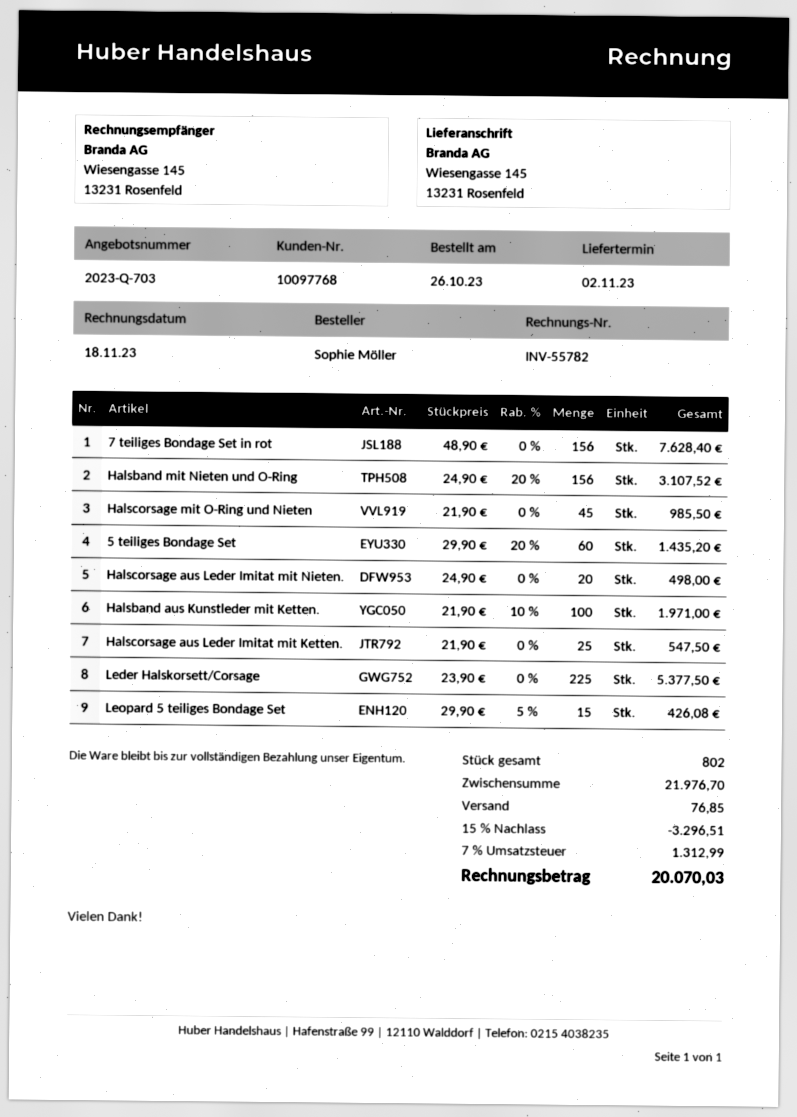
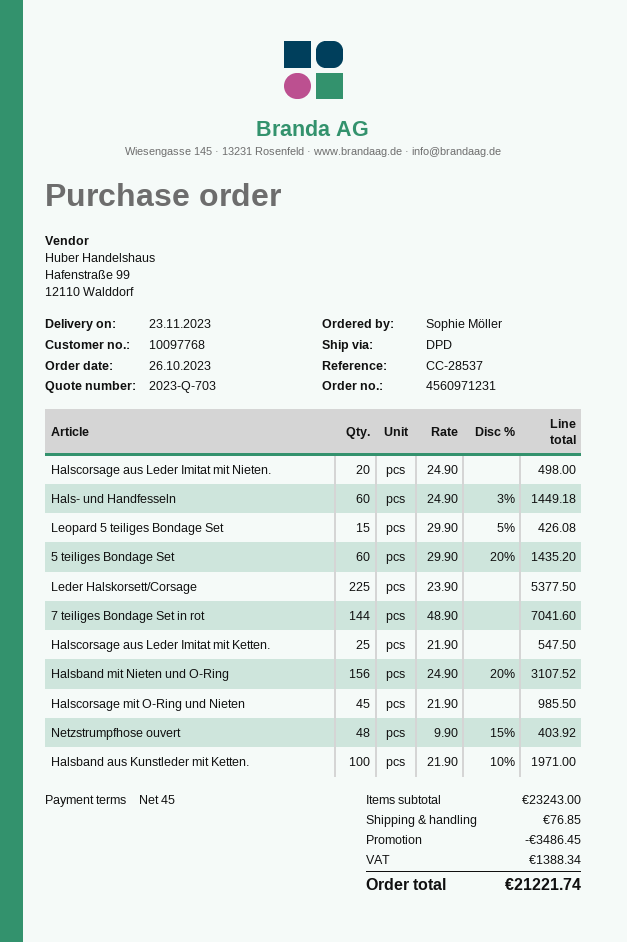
delivery date: 2023-11-02 -> 2023-11-23
7 teiliges Bondage Set in rot: 156 x 48.90 = 7628.40 -> 144 x 48.90 = 7041.60
Hals- und Handfesseln: none -> 60 x 24.90 - 3% = 1449.18
Netzstrumpfhose ouvert: none -> 48 x 9.90 - 15% = 403.92
subtotal: 21976.70 -> 23243.00
discount: 3296.51 -> 3486.45
tax: 1312.99 -> 1388.34
total: 20070.03 -> 21221.74

